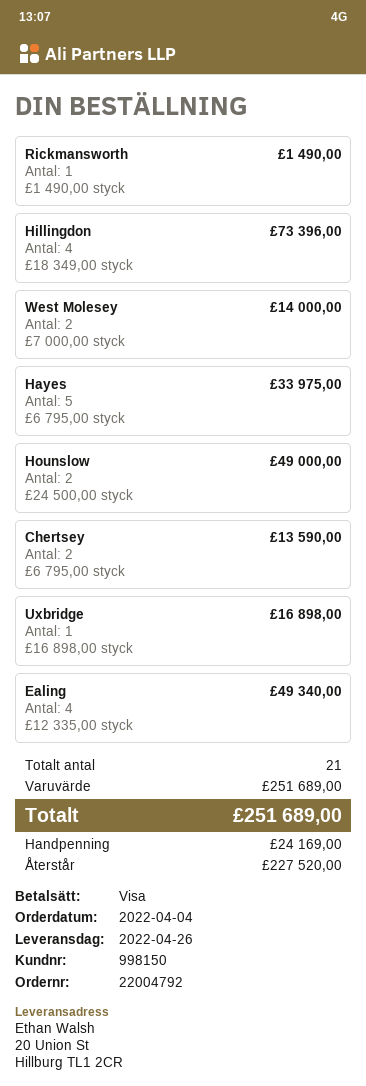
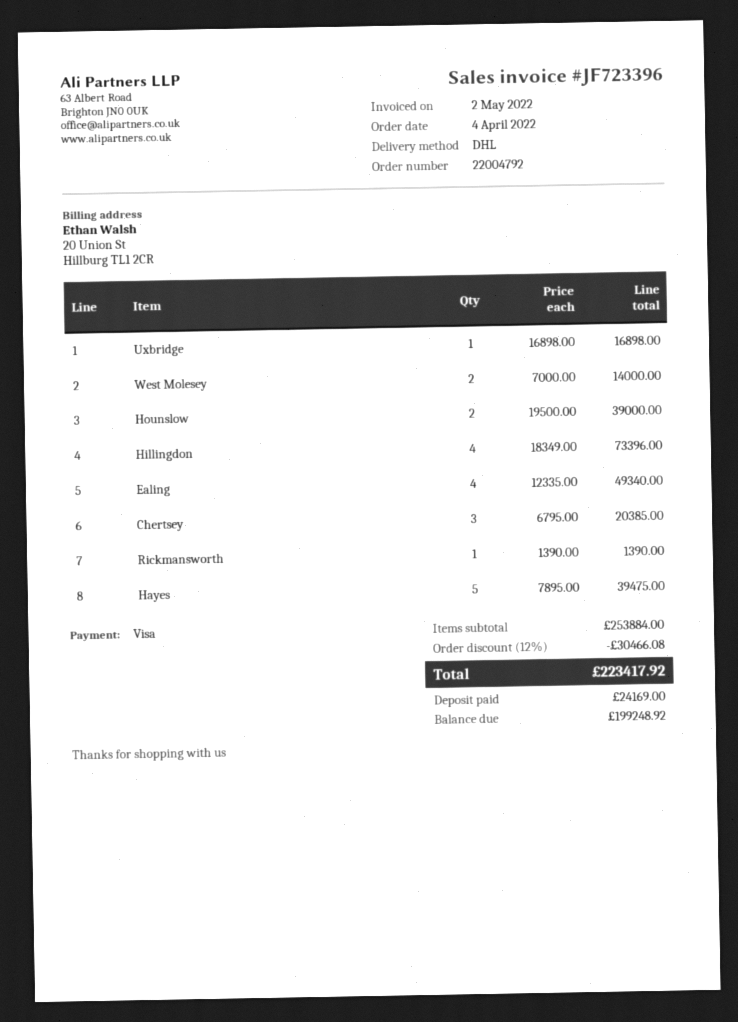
Rickmansworth: 1 x 1490.00 = 1490.00 -> 1 x 1390.00 = 1390.00
Hayes: 5 x 6795.00 = 33975.00 -> 5 x 7895.00 = 39475.00
Hounslow: 2 x 24500.00 = 49000.00 -> 2 x 19500.00 = 39000.00
Chertsey: 2 x 6795.00 = 13590.00 -> 3 x 6795.00 = 20385.00
subtotal: 251689.00 -> 253884.00
discount: none -> 12% = 30466.08
total: 251689.00 -> 223417.92
balance: 227520.00 -> 199248.92

